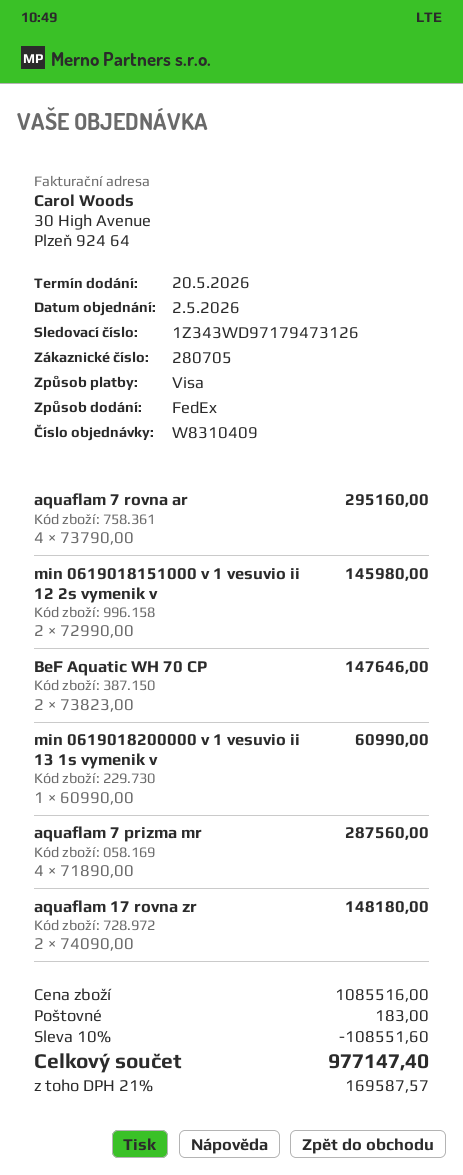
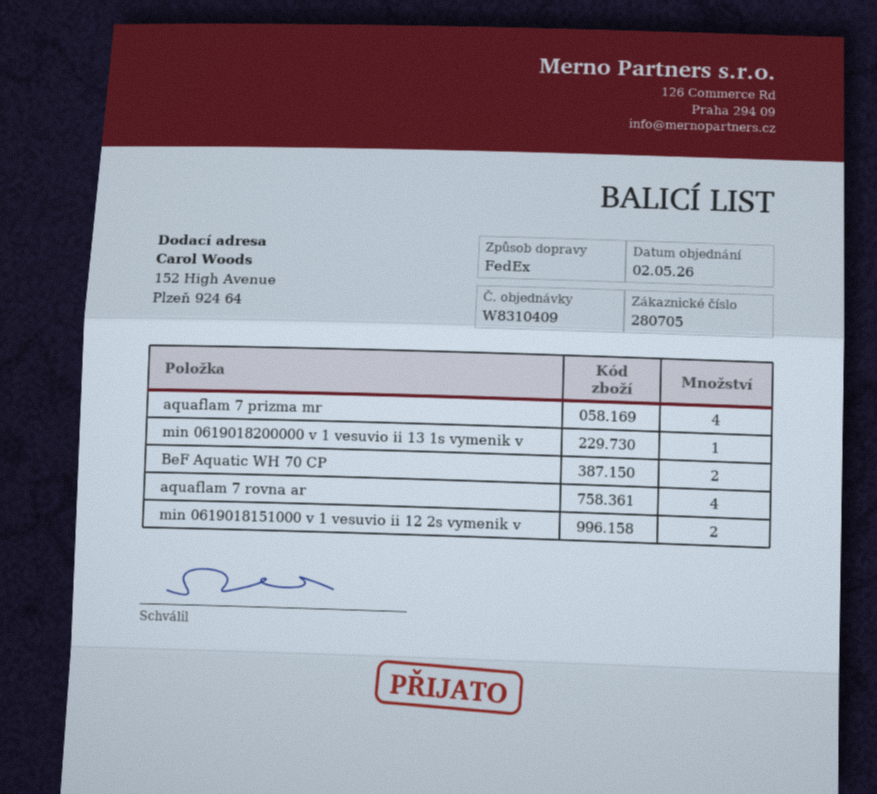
aquaflam 17 rovna zr: 2 -> none

